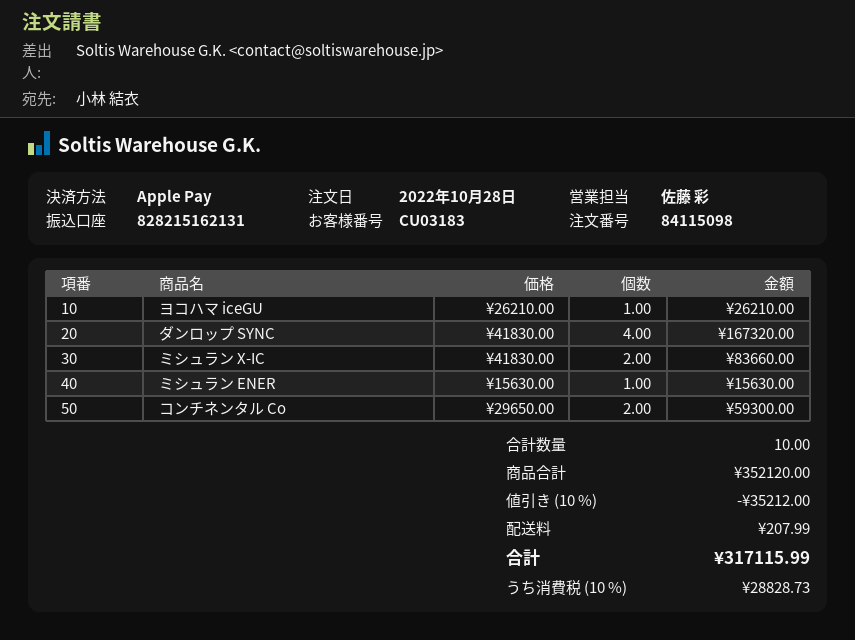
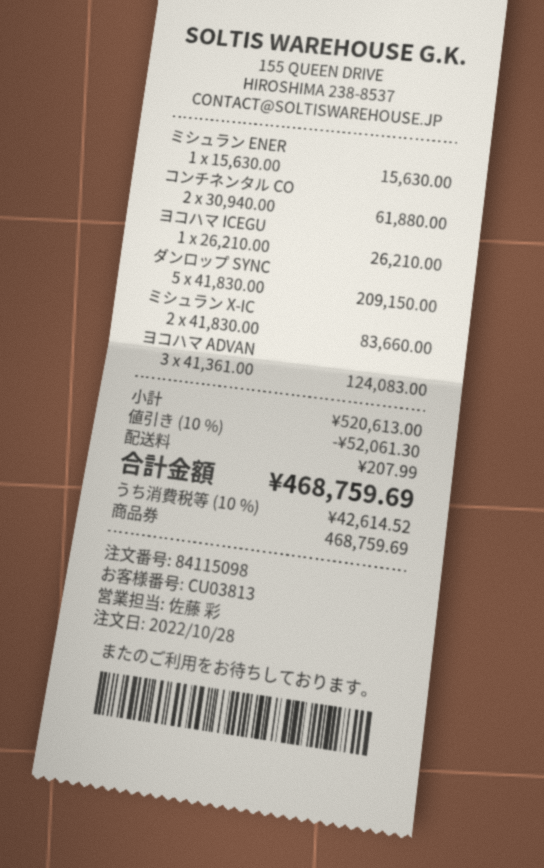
customer number: CU03183 -> CU03813
payment method: Apple Pay -> gift card
ダンロップ SYNC: 4 x 41830.00 = 167320.00 -> 5 x 41830.00 = 209150.00
コンチネンタル Co: 2 x 29650.00 = 59300.00 -> 2 x 30940.00 = 61880.00
ヨコハマ ADVAN: none -> 3 x 41361.00 = 124083.00
subtotal: 352120.00 -> 520613.00
discount: 10% = 35212.00 -> 10% = 52061.30
tax: 10% = 28828.73 -> 10% = 42614.52
total: 317115.99 -> 468759.69

